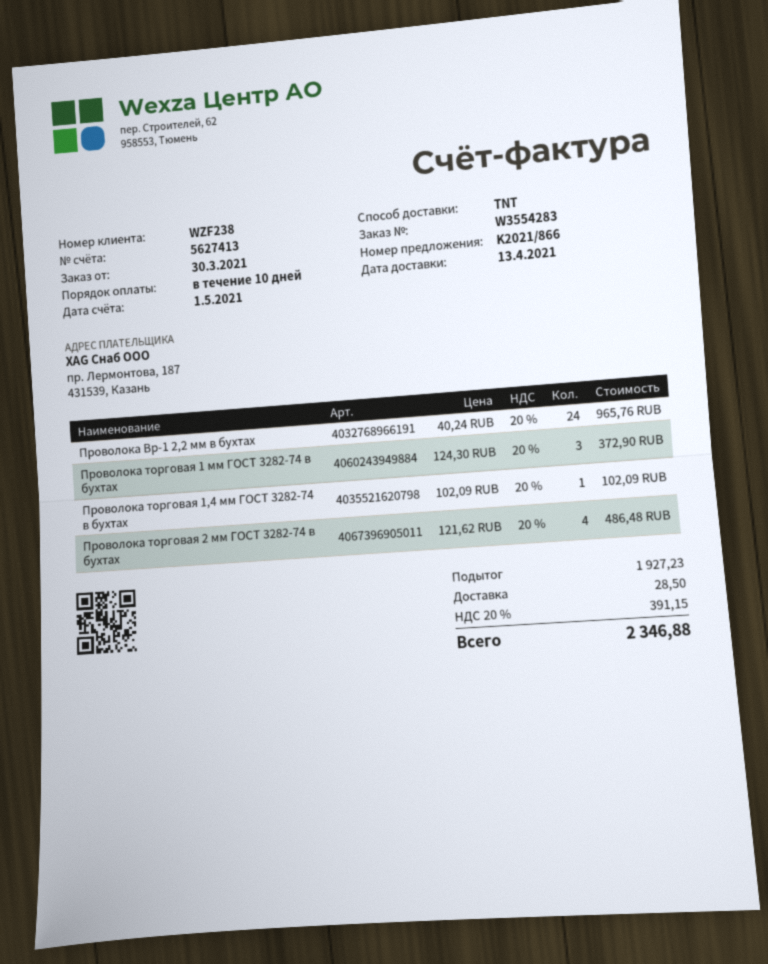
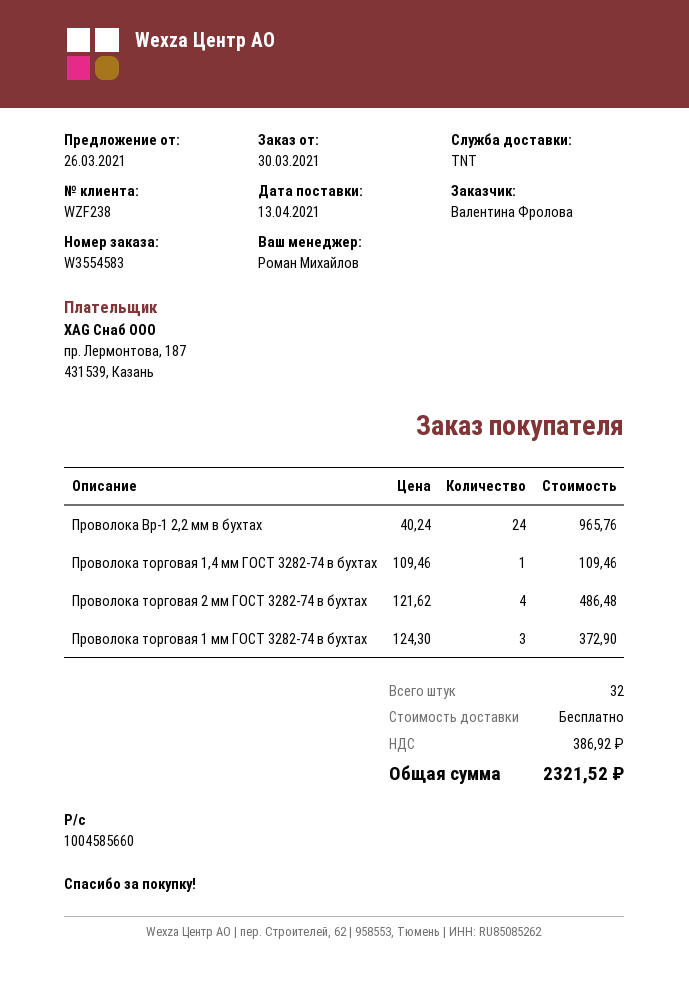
order number: W3554283 -> W3554583
Проволока торговая 1,4 мм ГОСТ 3282-74 в бухтах: 1 x 102.09 = 102.09 -> 1 x 109.46 = 109.46
shipping: 28.50 -> 0.00
tax: 391.15 -> 386.92
total: 2346.88 -> 2321.52

